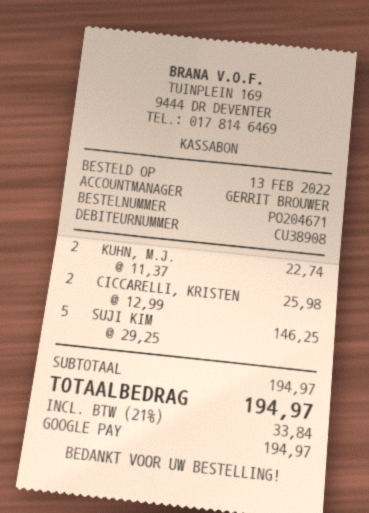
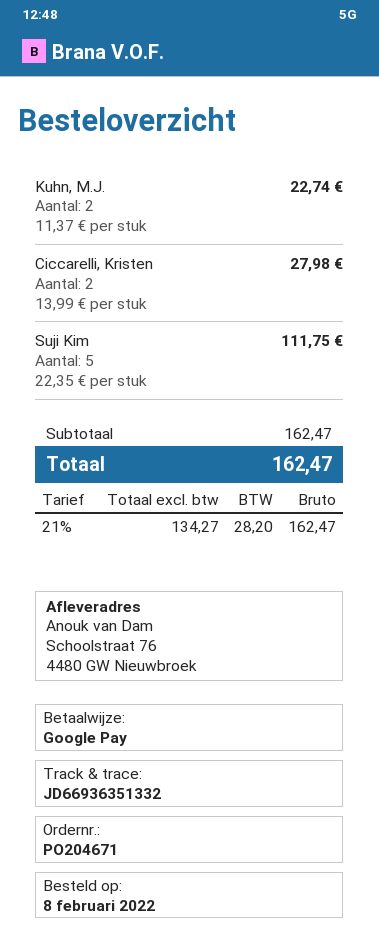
order date: 2022-02-13 -> 2022-02-08
CICCARELLI, KRISTEN: 2 x 12.99 = 25.98 -> 2 x 13.99 = 27.98
SUJI KIM: 5 x 29.25 = 146.25 -> 5 x 22.35 = 111.75
subtotal: 194.97 -> 162.47
tax: 21% = 33.84 -> 21% = 28.20
total: 194.97 -> 162.47

